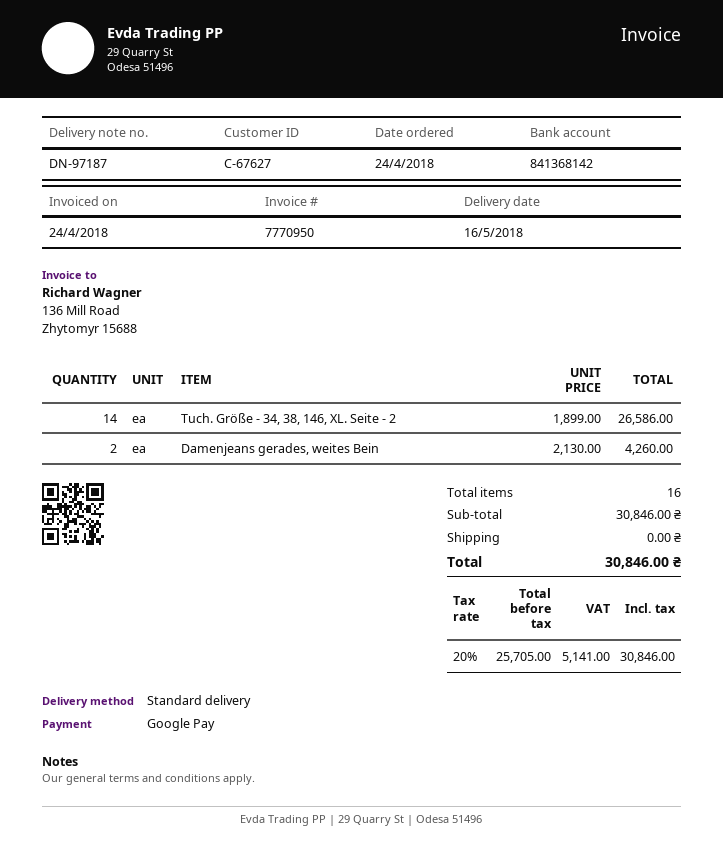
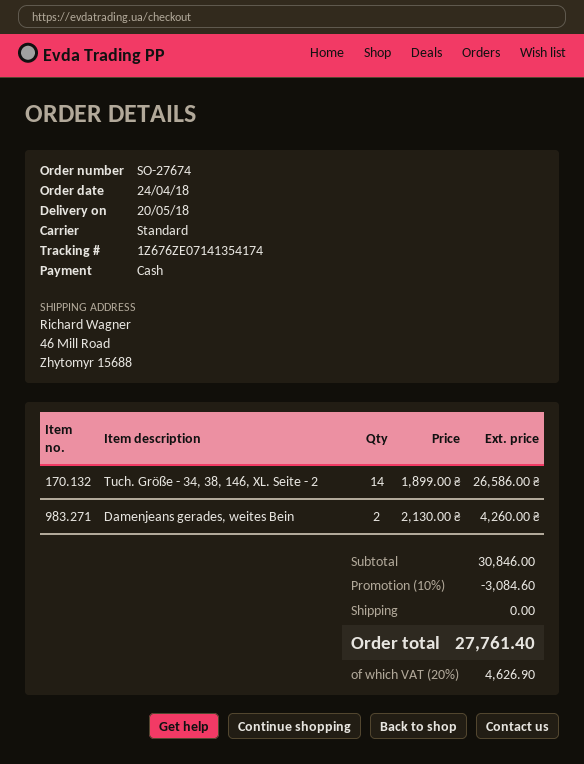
delivery date: 2018-05-16 -> 2018-05-20
payment method: Google Pay -> cash
discount: none -> 10% = 3084.60
tax: 20% = 5141.00 -> 20% = 4626.90
total: 30846.00 -> 27761.40

